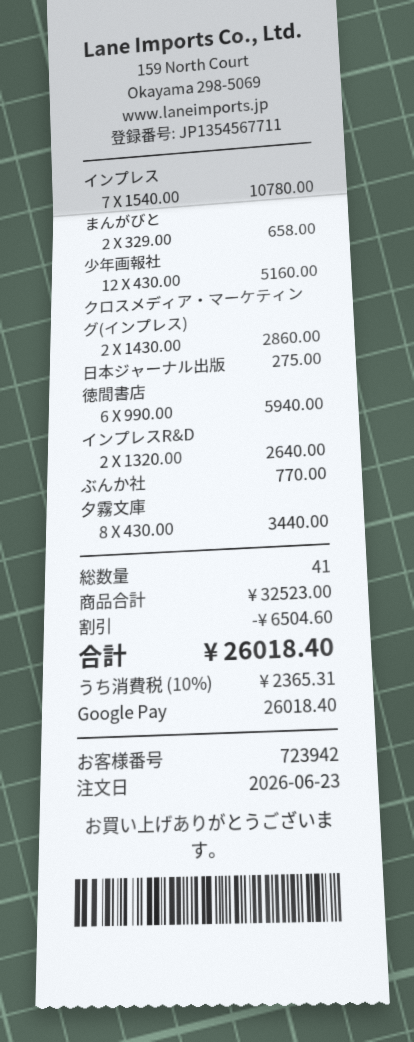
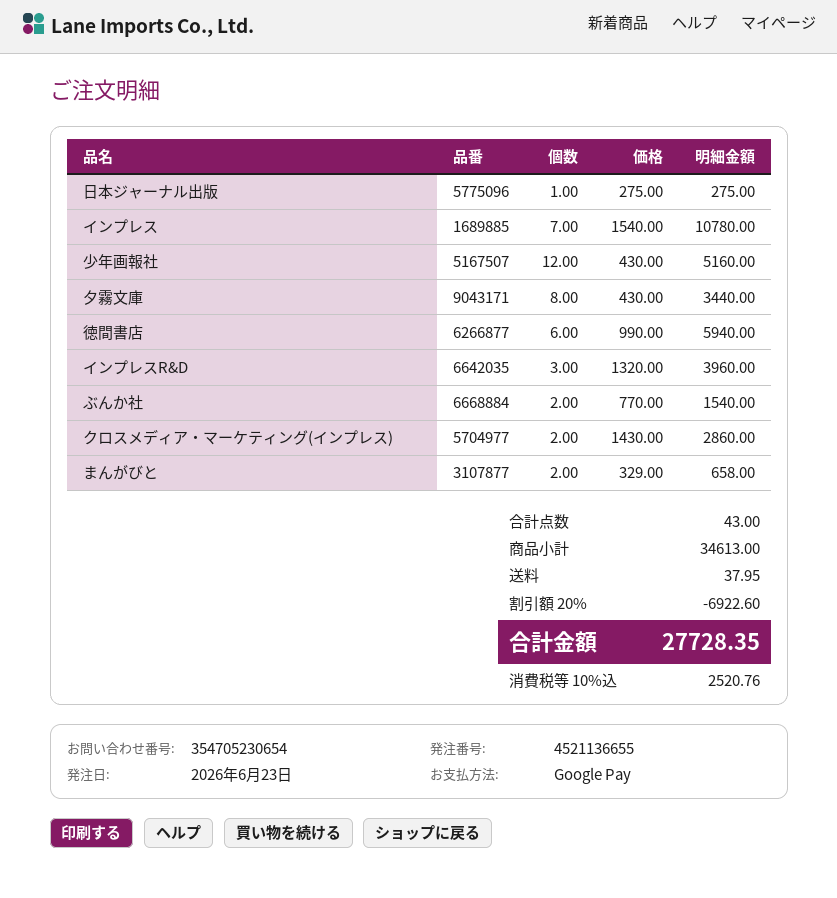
インプレスR&D: 2 x 1320.00 = 2640.00 -> 3 x 1320.00 = 3960.00
ぶんか社: 1 x 770.00 = 770.00 -> 2 x 770.00 = 1540.00
total quantity: 41 -> 43
subtotal: 32523.00 -> 34613.00
discount: 6504.60 -> 6922.60
shipping: none -> 37.95
tax: 10% = 2365.31 -> 10% = 2520.76
total: 26018.40 -> 27728.35

